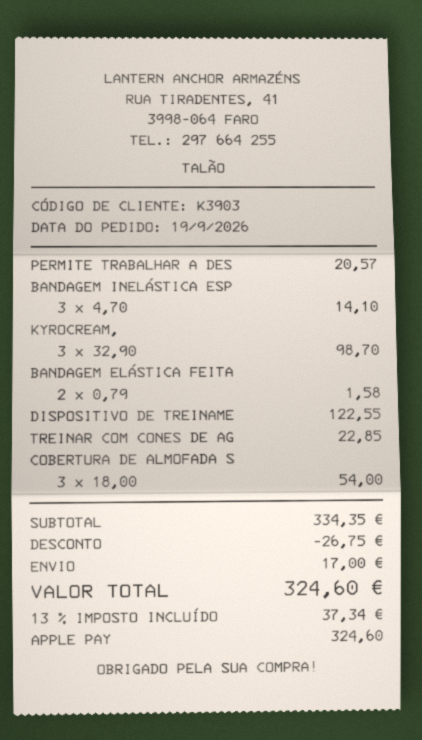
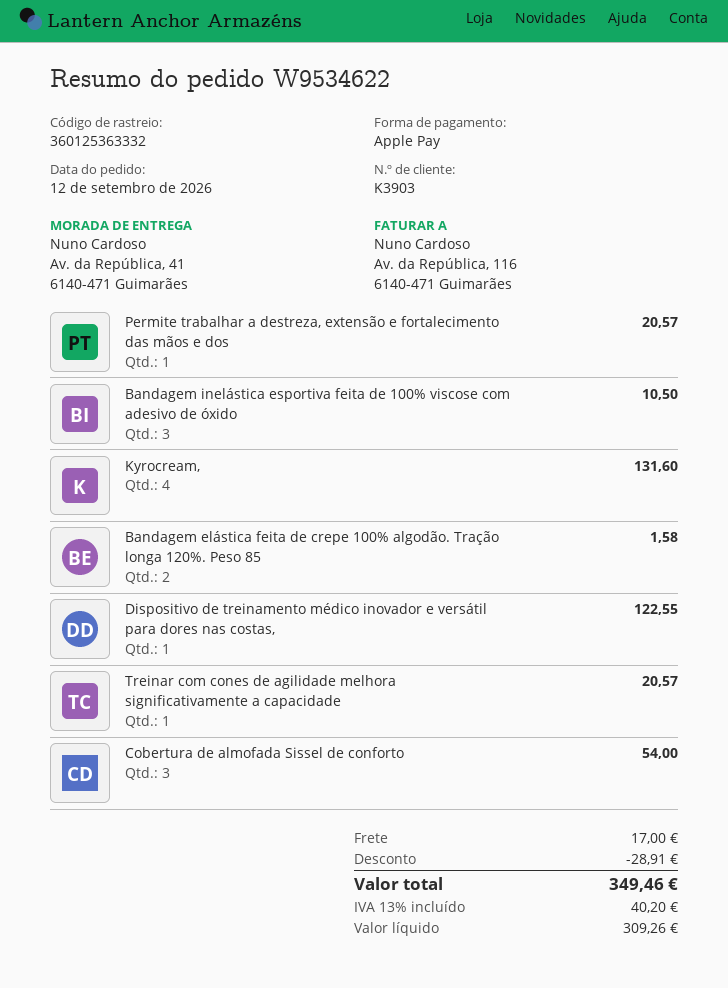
order date: 2026-09-19 -> 2026-09-12
BANDAGEM INELÁSTICA ESP: 3 for 14.10 -> 3 for 10.50
KYROCREAM,: 3 for 98.70 -> 4 for 131.60
TREINAR COM CONES DE AG: 1 for 22.85 -> 1 for 20.57
discount: 26.75 -> 28.91
tax: 13% = 37.34 -> 13% = 40.20
total: 324.60 -> 349.46

